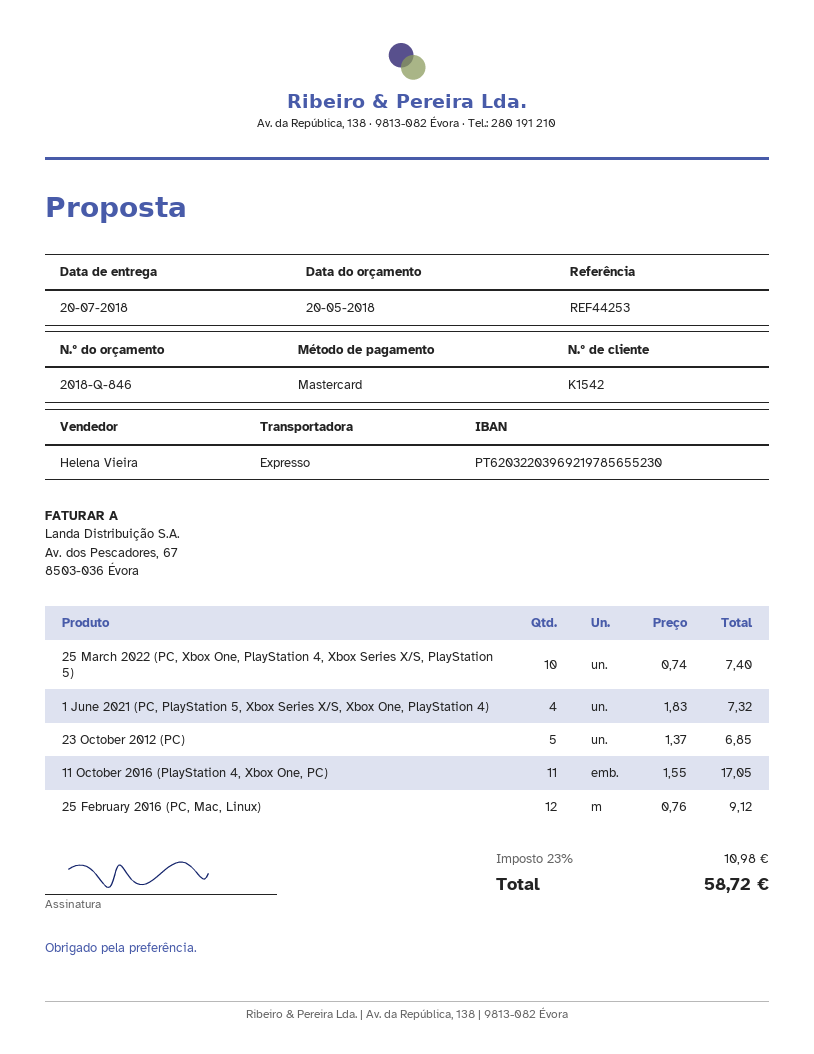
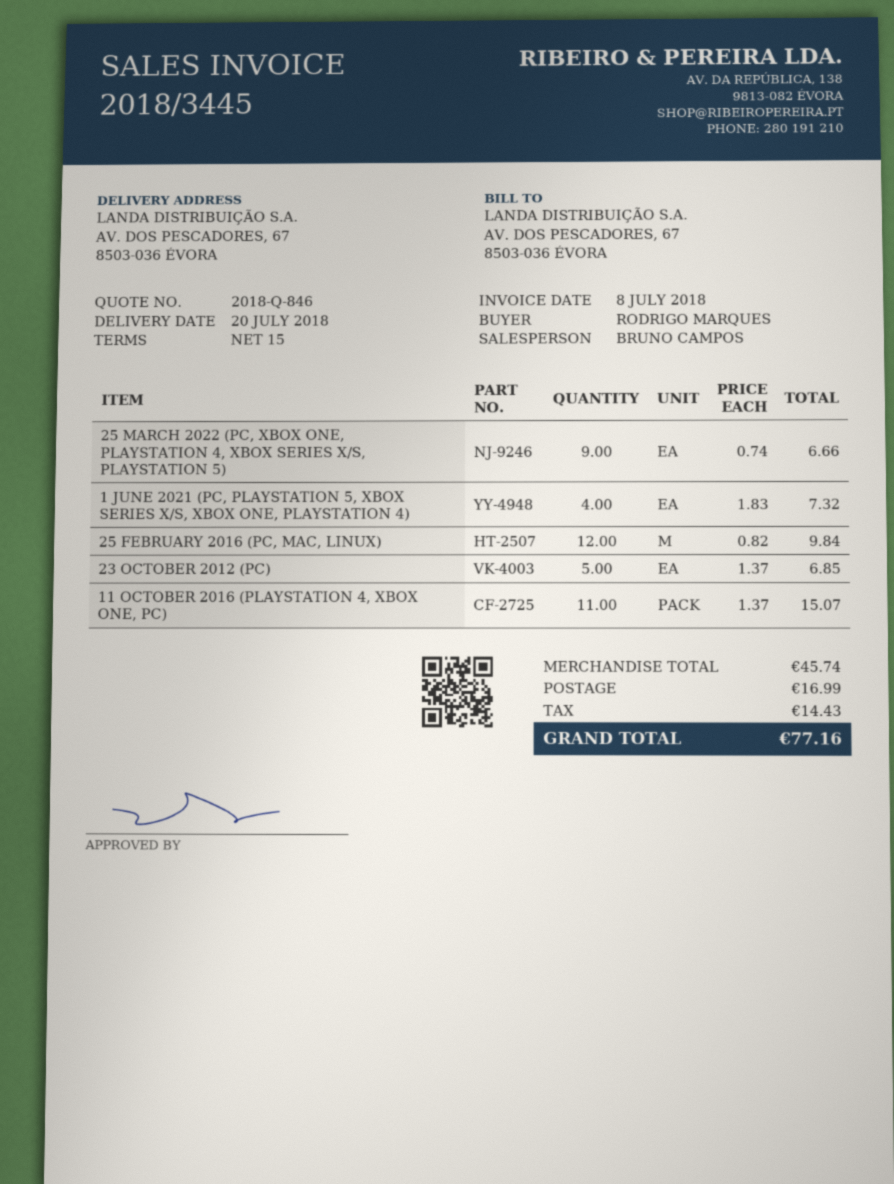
sales rep: Helena Vieira -> BRUNO CAMPOS
25 March 2022 (PC, Xbox One, PlayStation 4, Xbox Series X/S, PlayStation 5): 10 x 0.74 = 7.40 -> 9 x 0.74 = 6.66
11 October 2016 (PlayStation 4, Xbox One, PC): 11 x 1.55 = 17.05 -> 11 x 1.37 = 15.07
25 February 2016 (PC, Mac, Linux): 12 x 0.76 = 9.12 -> 12 x 0.82 = 9.84
shipping: none -> 16.99
tax: 10.98 -> 14.43
total: 58.72 -> 77.16

